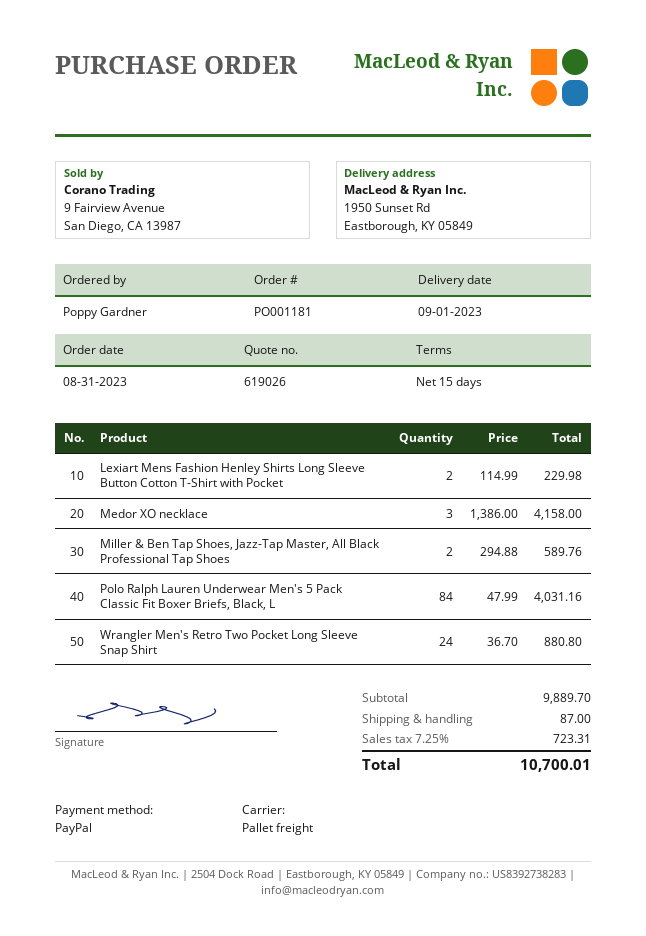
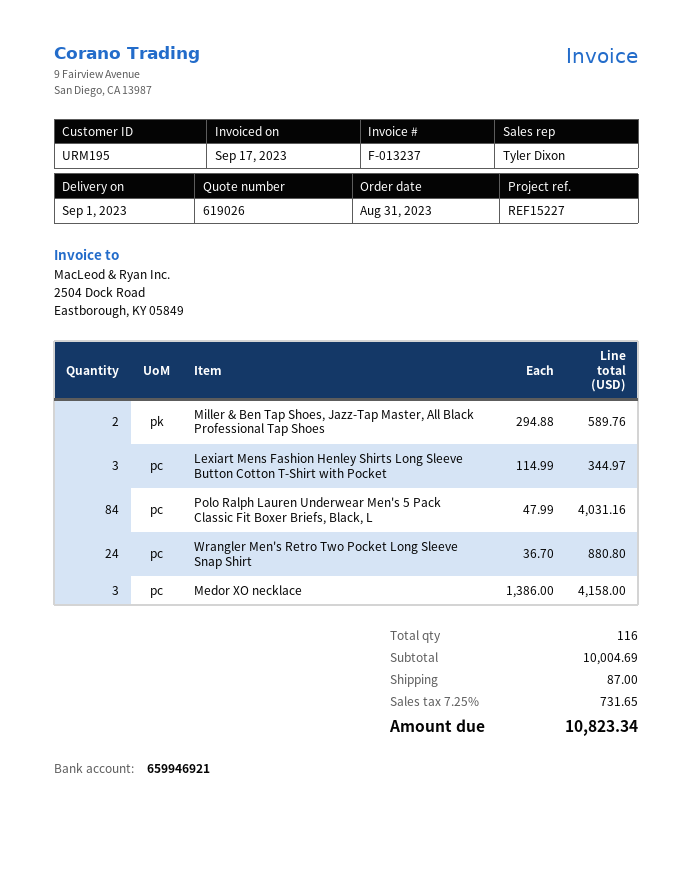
Lexiart Mens Fashion Henley Shirts Long Sleeve Button Cotton T-Shirt with Pocket: 2 x 114.99 = 229.98 -> 3 x 114.99 = 344.97
subtotal: 9889.70 -> 10004.69
tax: 7.25% = 723.31 -> 7.25% = 731.65
total: 10700.01 -> 10823.34

